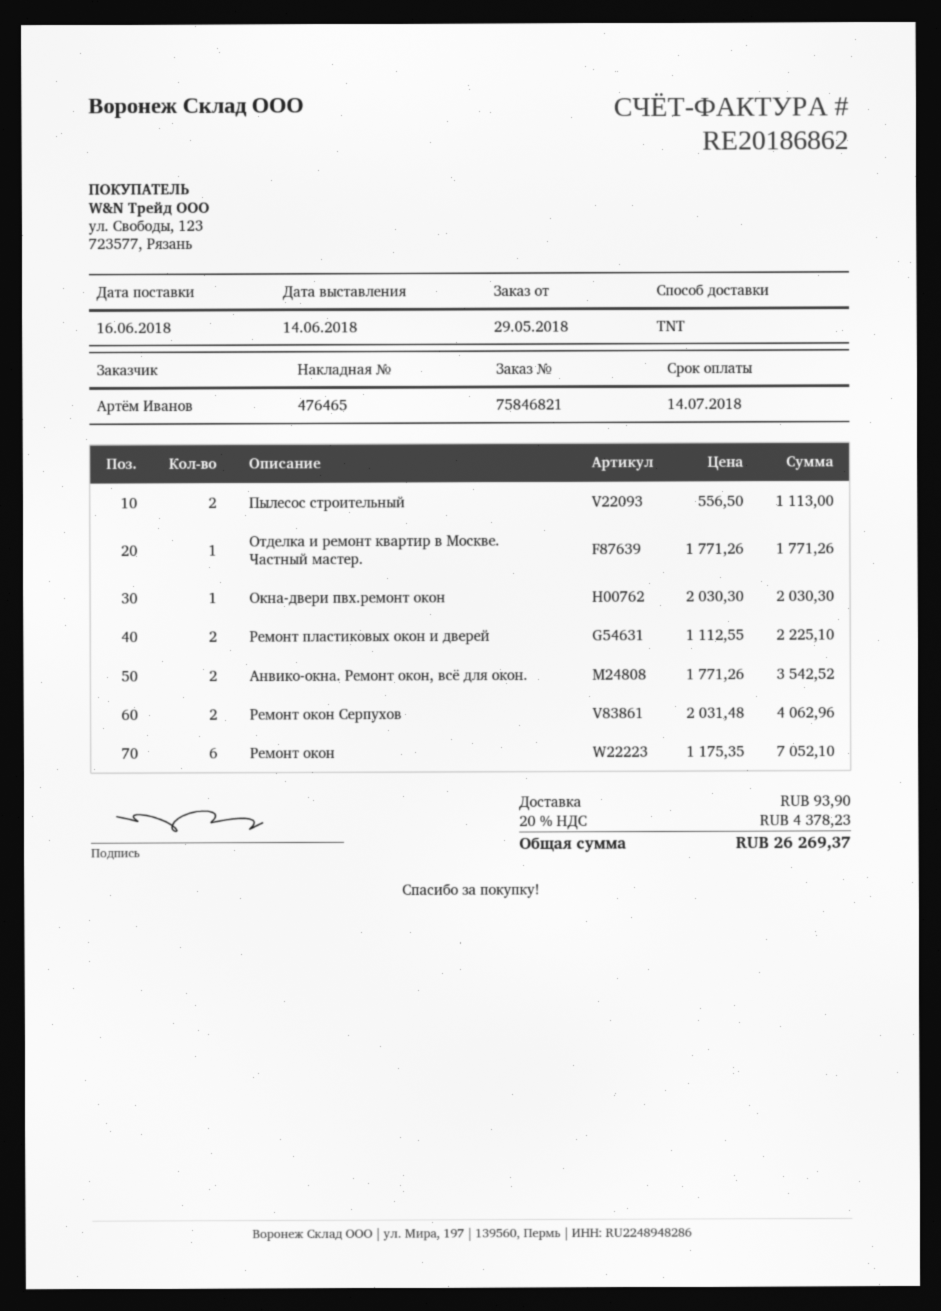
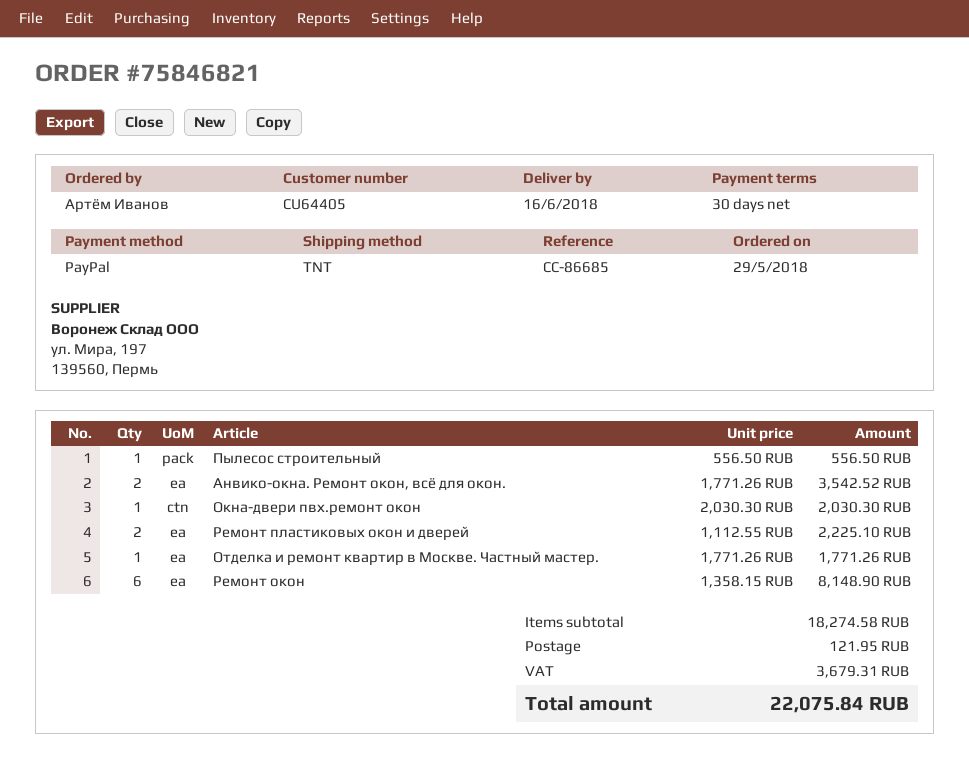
Пылесос строительный: 2 x 556.50 = 1113.00 -> 1 x 556.50 = 556.50
Ремонт окон Серпухов: 2 x 2031.48 = 4062.96 -> none
Ремонт окон: 6 x 1175.35 = 7052.10 -> 6 x 1358.15 = 8148.90
shipping: 93.90 -> 121.95
tax: 4378.23 -> 3679.31
total: 26269.37 -> 22075.84

